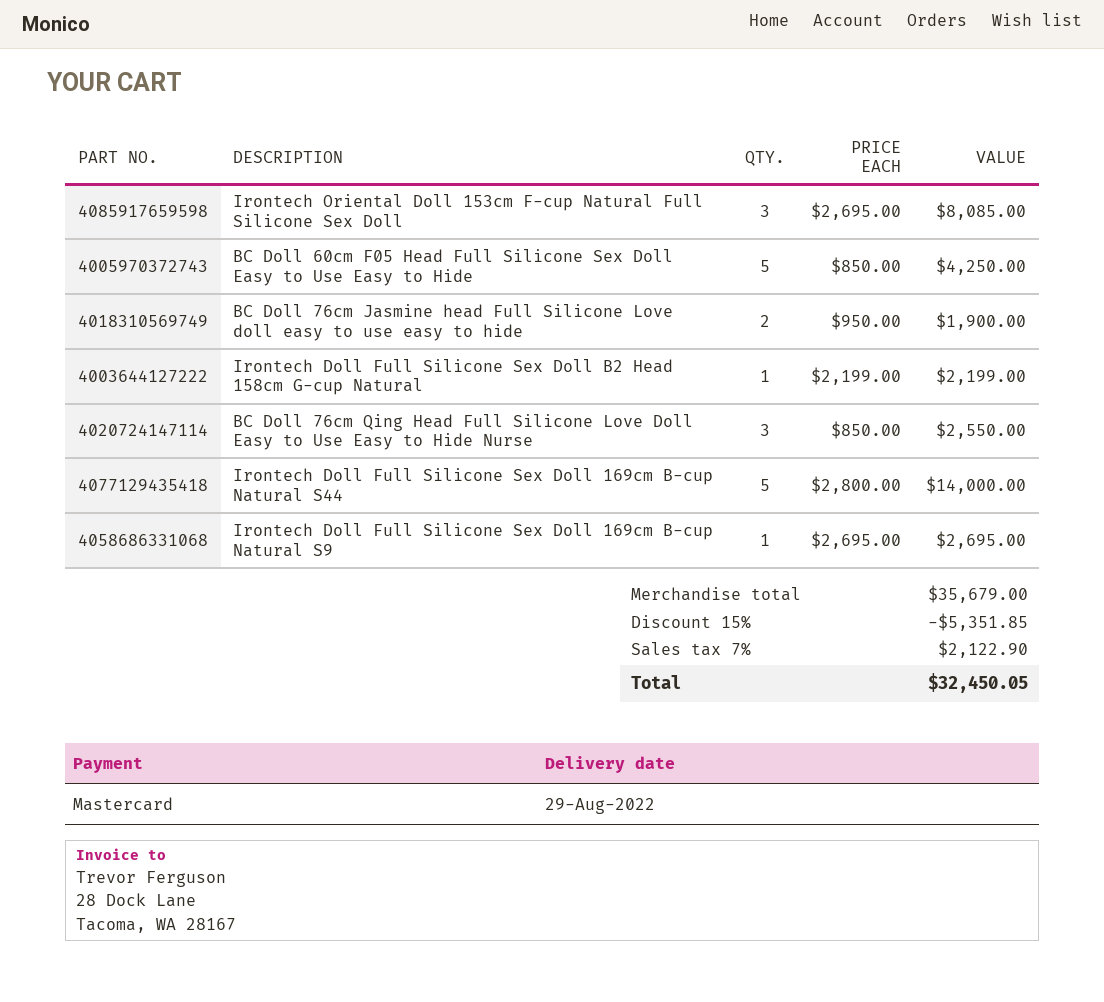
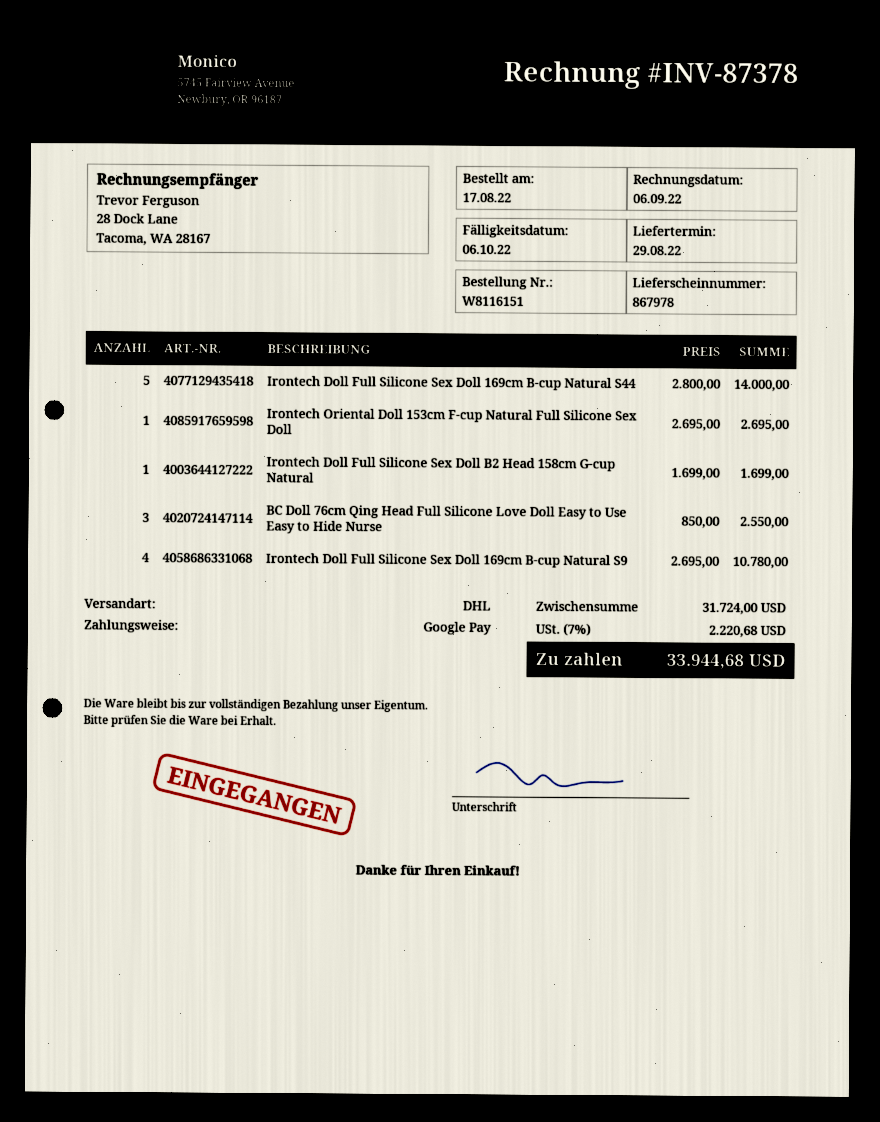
payment method: Mastercard -> Google Pay
Irontech Oriental Doll 153cm F-cup Natural Full Silicone Sex Doll: 3 x 2695.00 = 8085.00 -> 1 x 2695.00 = 2695.00
BC Doll 60cm F05 Head Full Silicone Sex Doll Easy to Use Easy to Hide: 5 x 850.00 = 4250.00 -> none
BC Doll 76cm Jasmine head Full Silicone Love doll easy to use easy to hide: 2 x 950.00 = 1900.00 -> none
Irontech Doll Full Silicone Sex Doll B2 Head 158cm G-cup Natural: 1 x 2199.00 = 2199.00 -> 1 x 1699.00 = 1699.00
Irontech Doll Full Silicone Sex Doll 169cm B-cup Natural S9: 1 x 2695.00 = 2695.00 -> 4 x 2695.00 = 10780.00
subtotal: 35679.00 -> 31724.00
discount: 15% = 5351.85 -> none
tax: 7% = 2122.90 -> 7% = 2220.68
total: 32450.05 -> 33944.68

